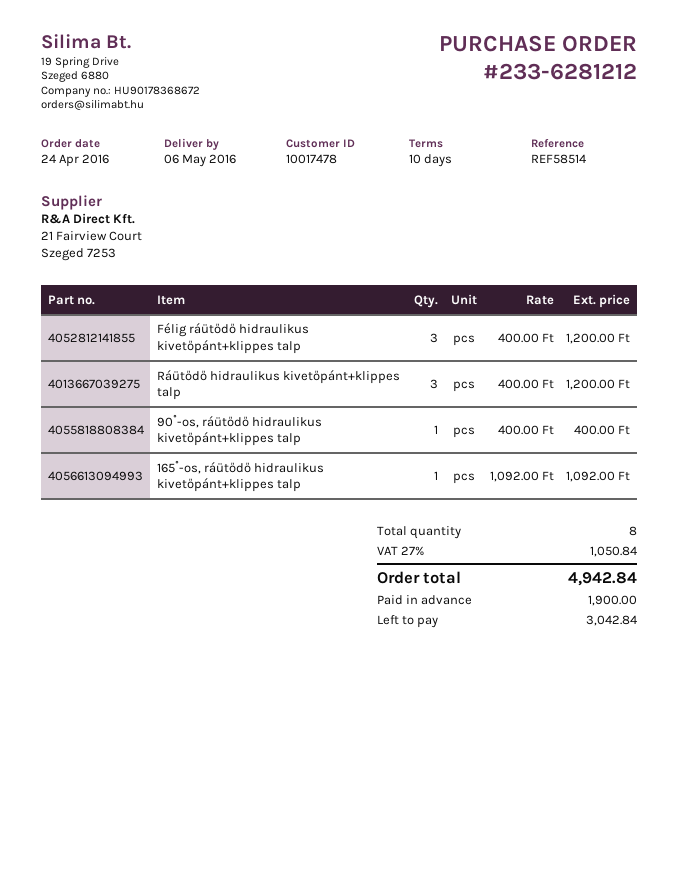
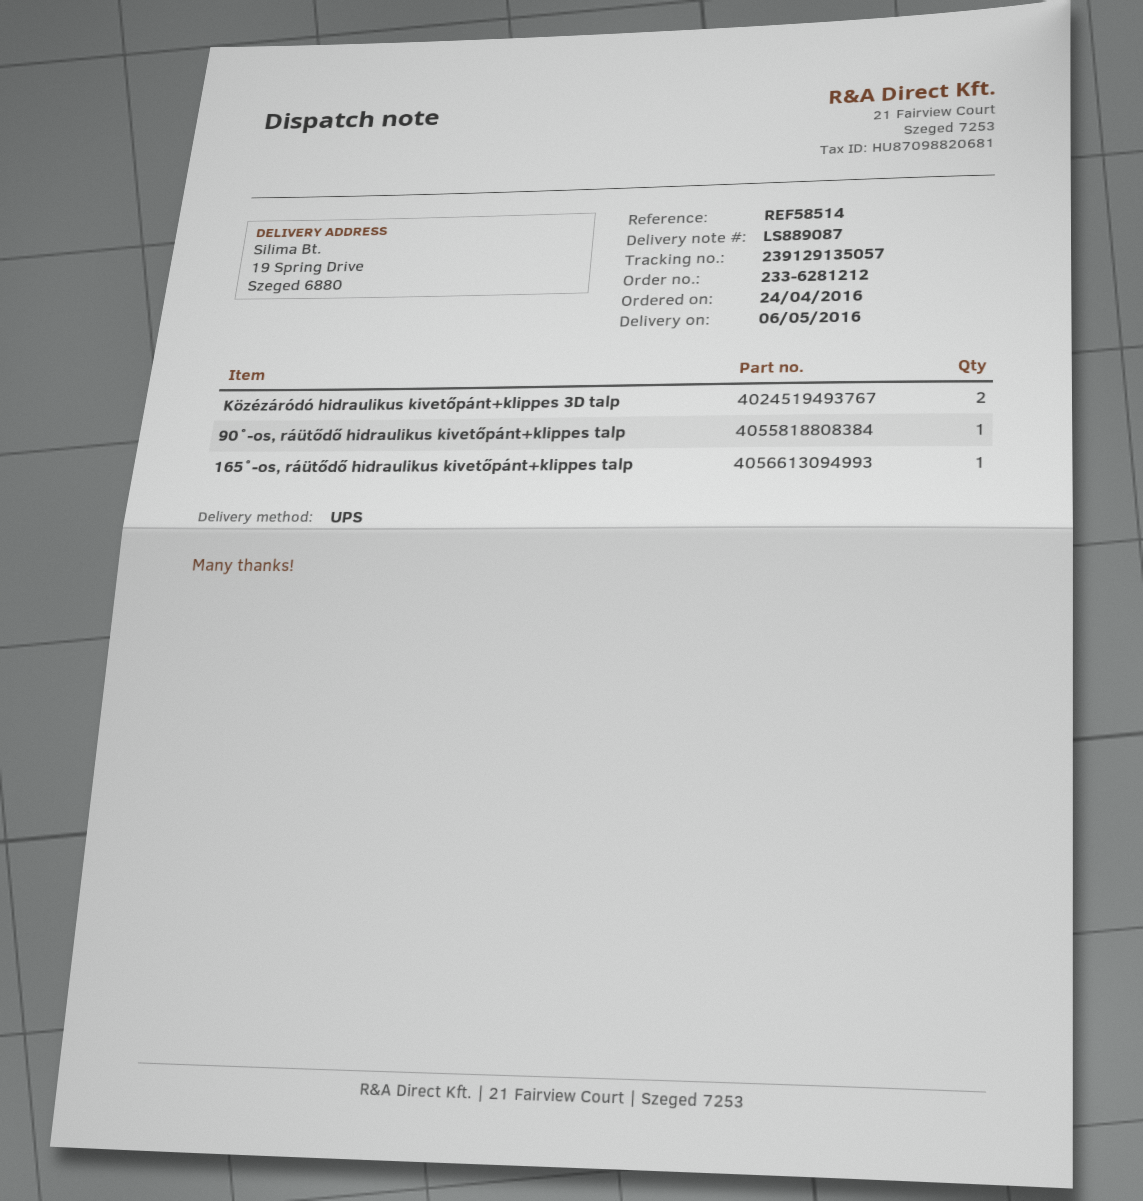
Félig ráütődő hidraulikus kivetőpánt+klippes talp: 3 -> none
Ráütődő hidraulikus kivetőpánt+klippes talp: 3 -> none
Közézáródó hidraulikus kivetőpánt+klippes 3D talp: none -> 2

